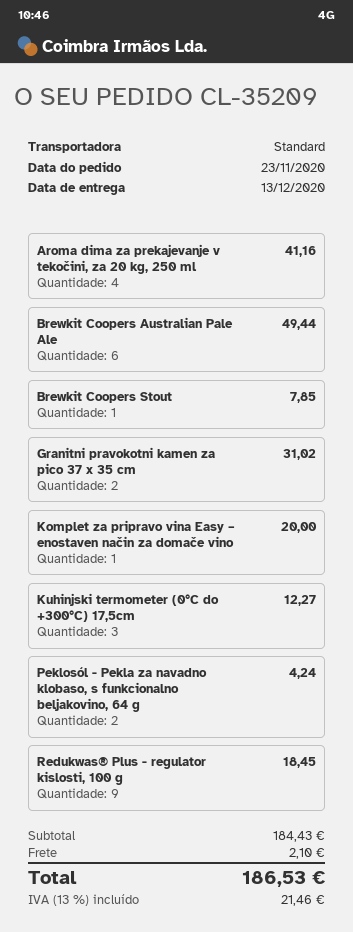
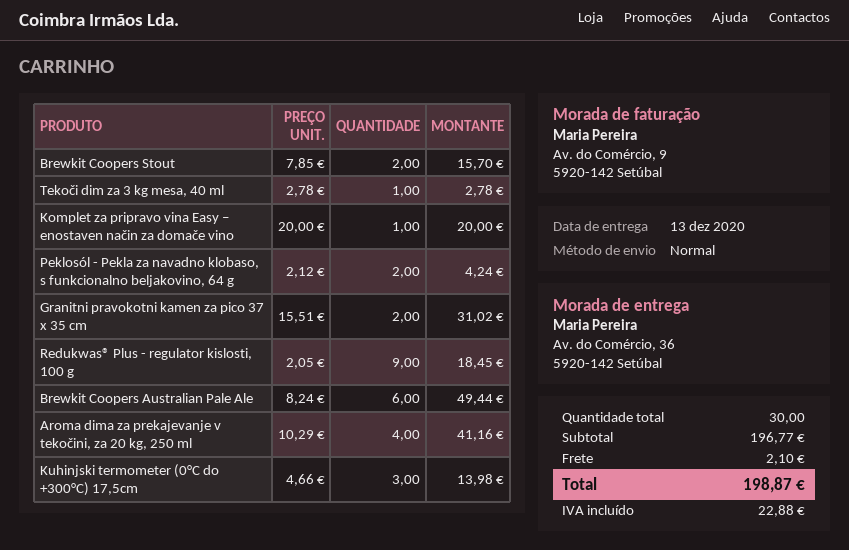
Brewkit Coopers Stout: 1 for 7.85 -> 2 for 15.70
Kuhinjski termometer (0°C do +300°C) 17,5cm: 3 for 12.27 -> 3 for 13.98
Tekoči dim za 3 kg mesa, 40 ml: none -> 1 for 2.78
subtotal: 184.43 -> 196.77
tax: 21.46 -> 22.88
total: 186.53 -> 198.87

